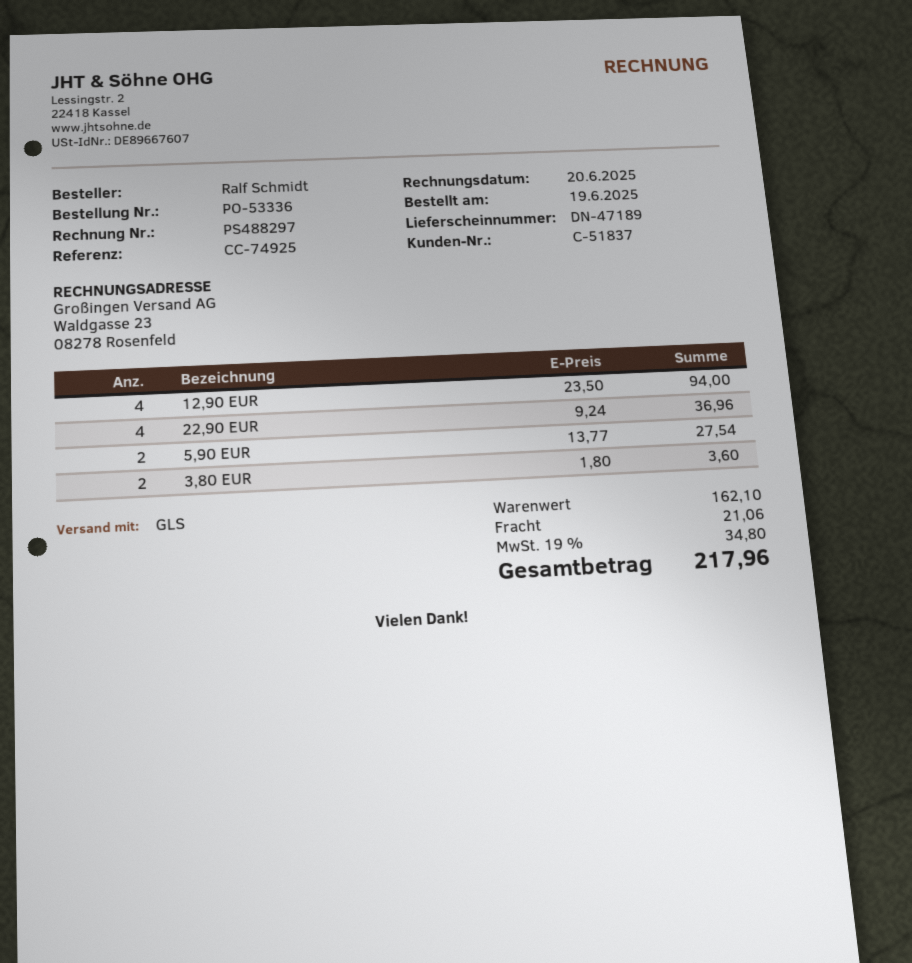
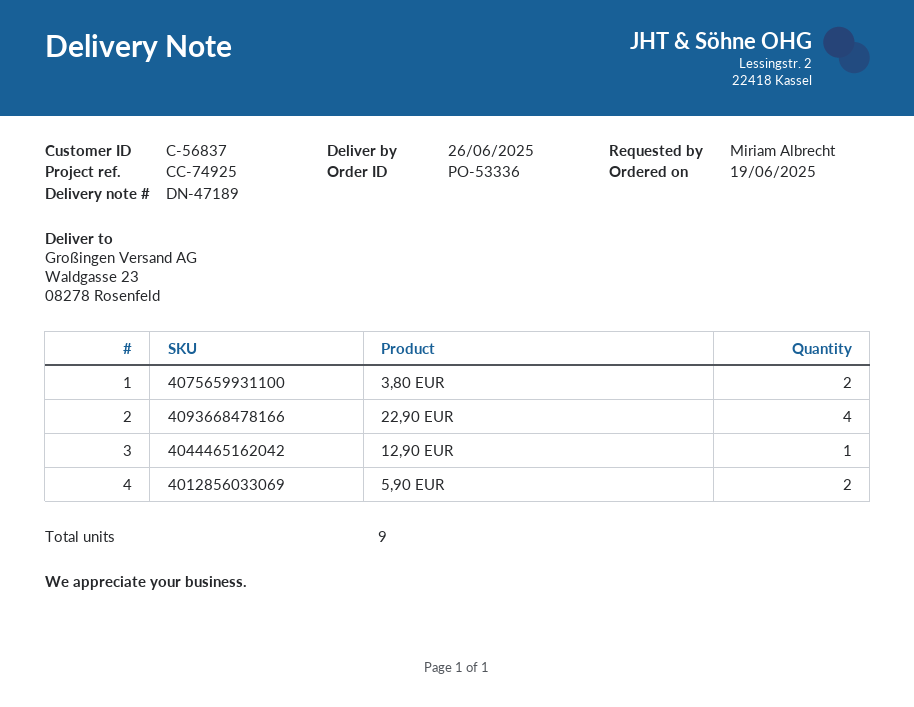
customer number: C-51837 -> C-56837
ordered by: Ralf Schmidt -> Miriam Albrecht
12,90 EUR: 4 -> 1

